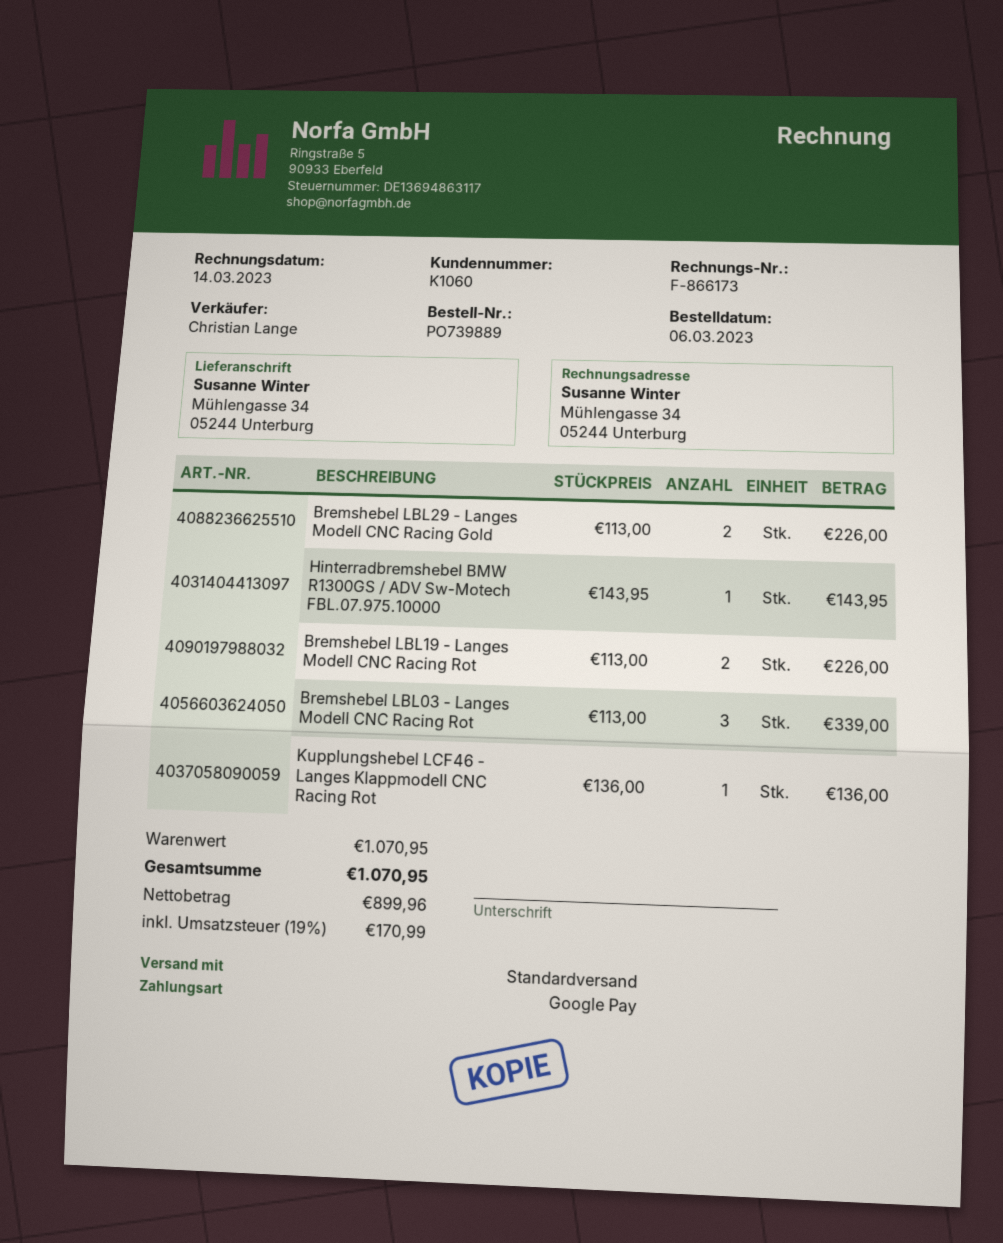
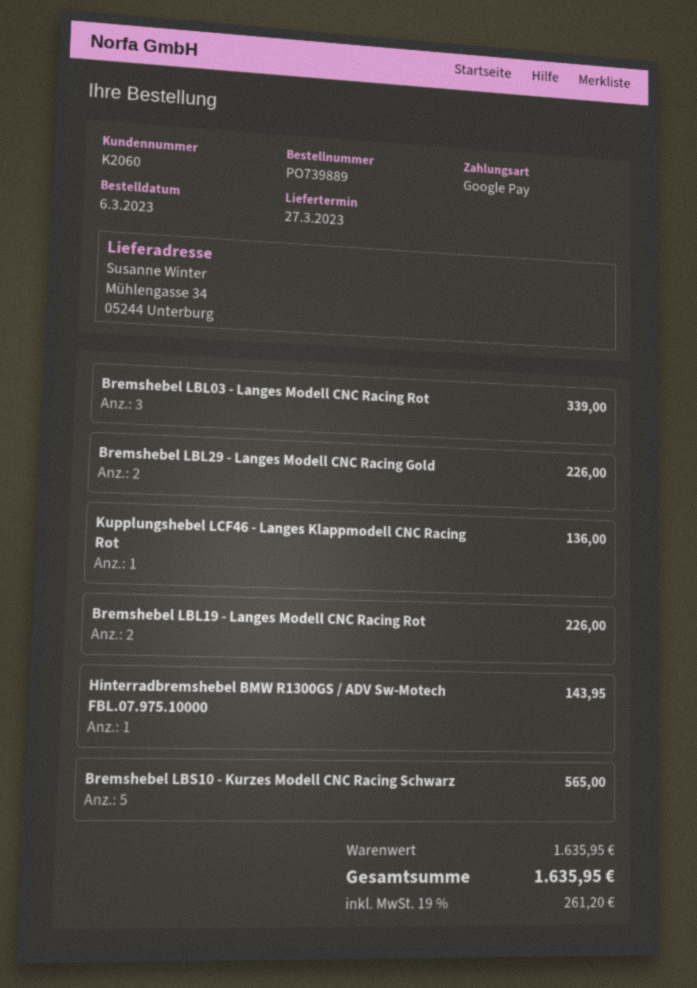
customer number: K1060 -> K2060
Bremshebel LBS10 - Kurzes Modell CNC Racing Schwarz: none -> 5 for 565.00
subtotal: 1070.95 -> 1635.95
tax: 19% = 170.99 -> 19% = 261.20
total: 1070.95 -> 1635.95

